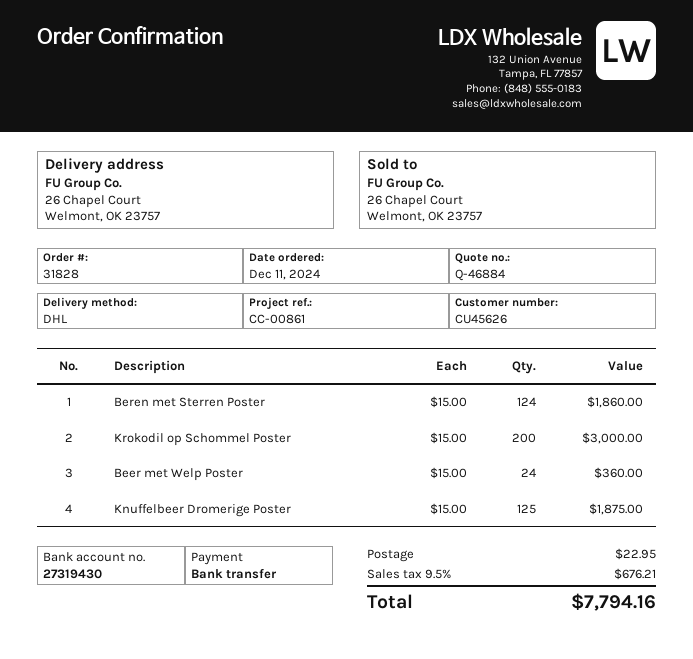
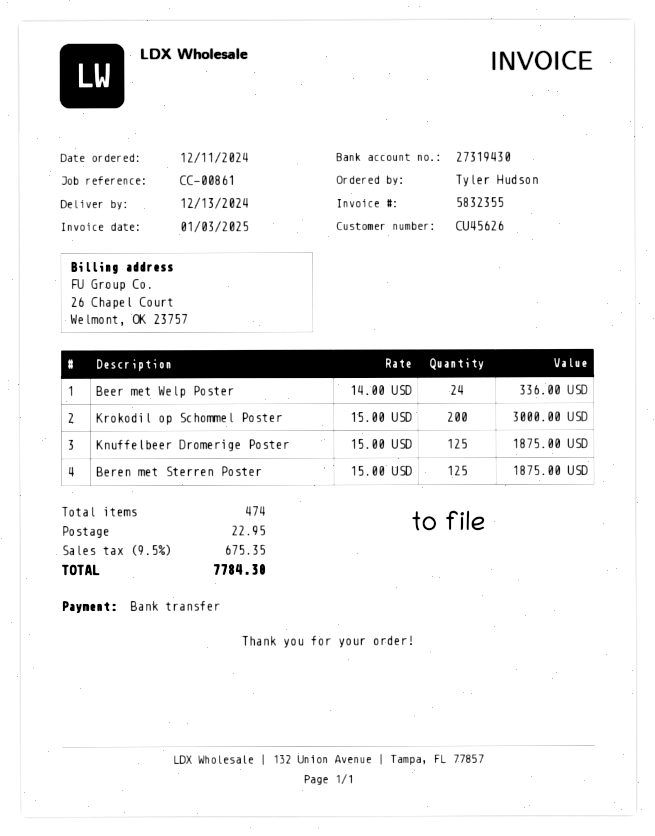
Beren met Sterren Poster: 124 x 15.00 = 1860.00 -> 125 x 15.00 = 1875.00
Beer met Welp Poster: 24 x 15.00 = 360.00 -> 24 x 14.00 = 336.00
tax: 9.5% = 676.21 -> 9.5% = 675.35
total: 7794.16 -> 7784.30

